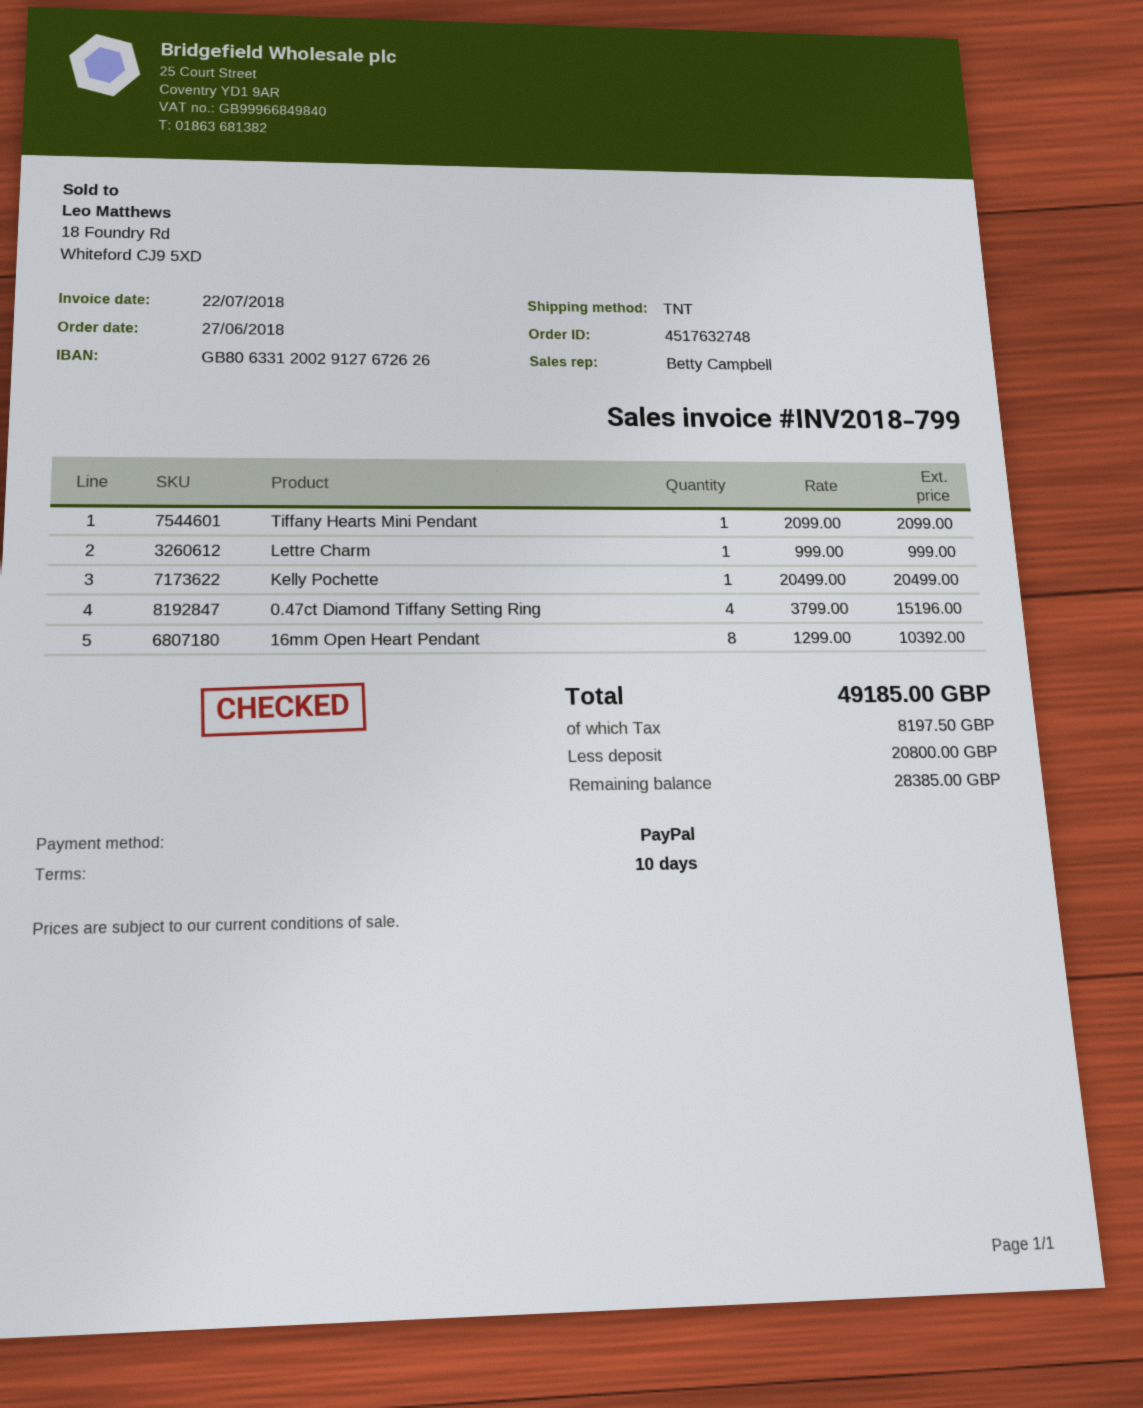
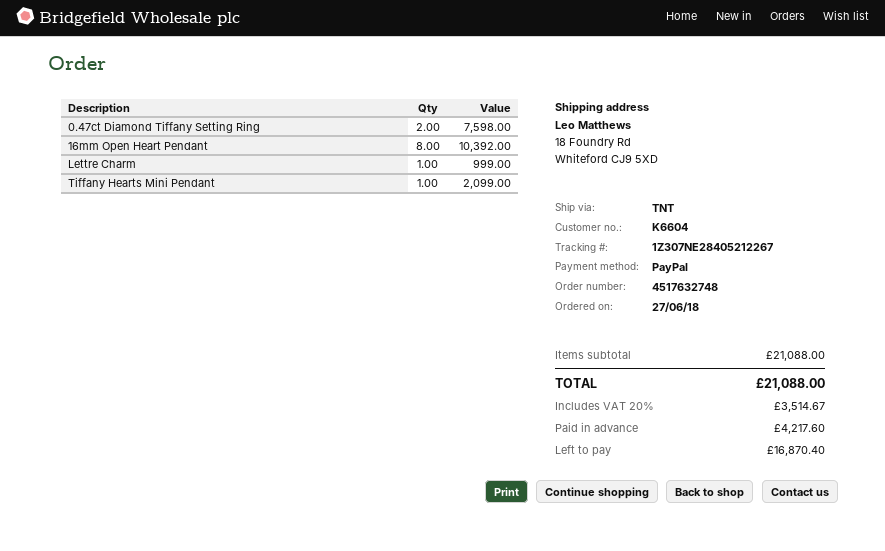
Kelly Pochette: 1 for 20499.00 -> none
0.47ct Diamond Tiffany Setting Ring: 4 for 15196.00 -> 2 for 7598.00
tax: 8197.50 -> 3514.67
total: 49185.00 -> 21088.00
deposit: 20800.00 -> 4217.60
balance: 28385.00 -> 16870.40

